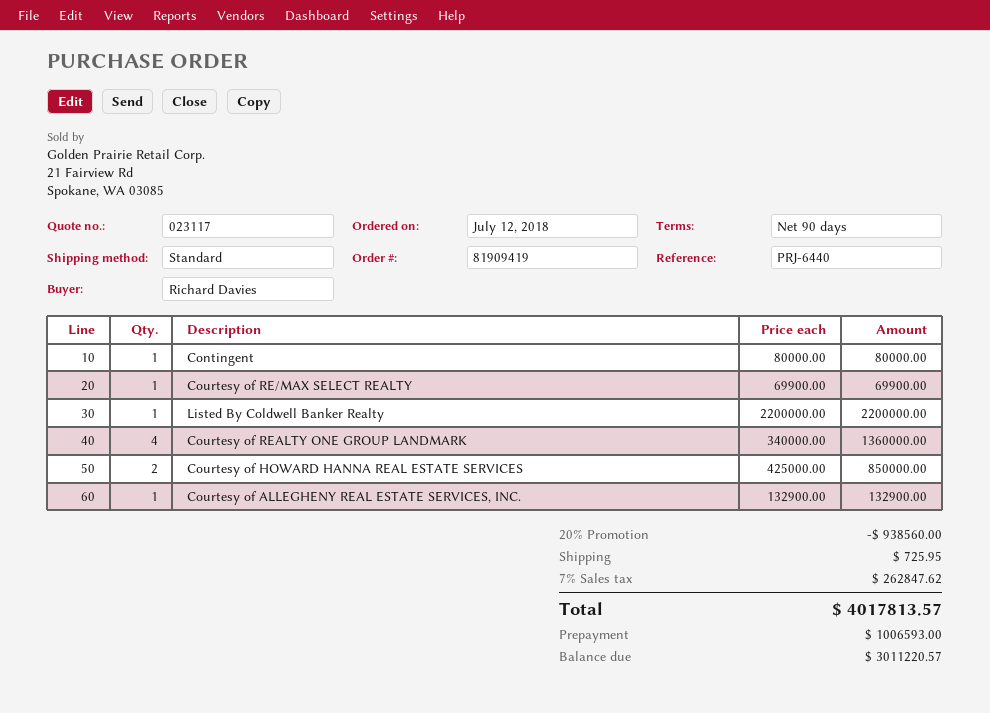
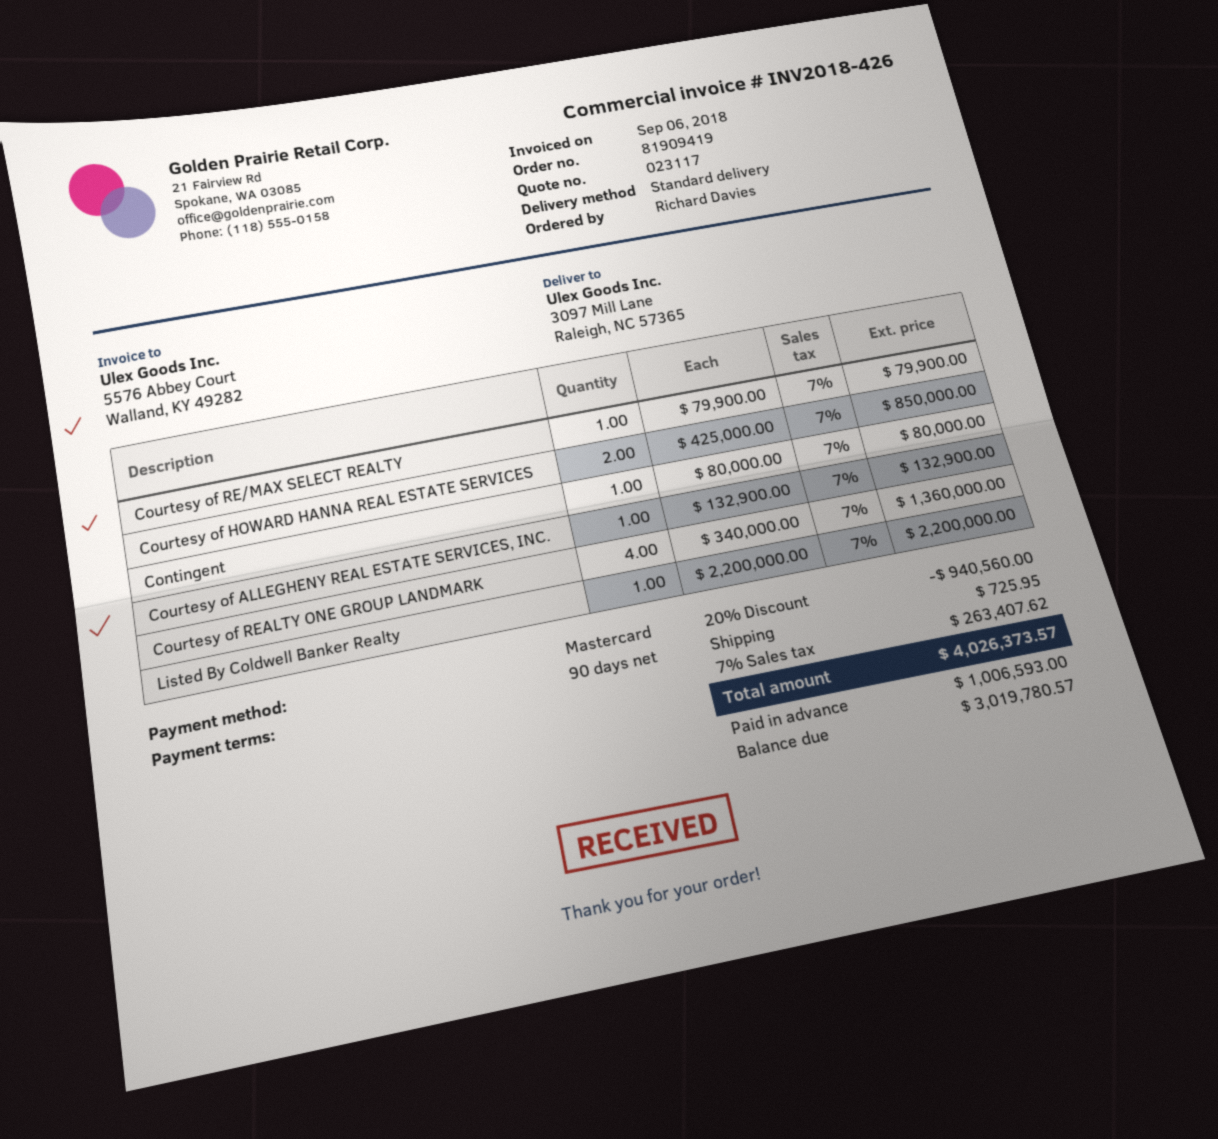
Courtesy of RE/MAX SELECT REALTY: 1 x 69900.00 = 69900.00 -> 1 x 79900.00 = 79900.00
discount: 20% = 938560.00 -> 20% = 940560.00
tax: 7% = 262847.62 -> 7% = 263407.62
total: 4017813.57 -> 4026373.57
balance: 3011220.57 -> 3019780.57

